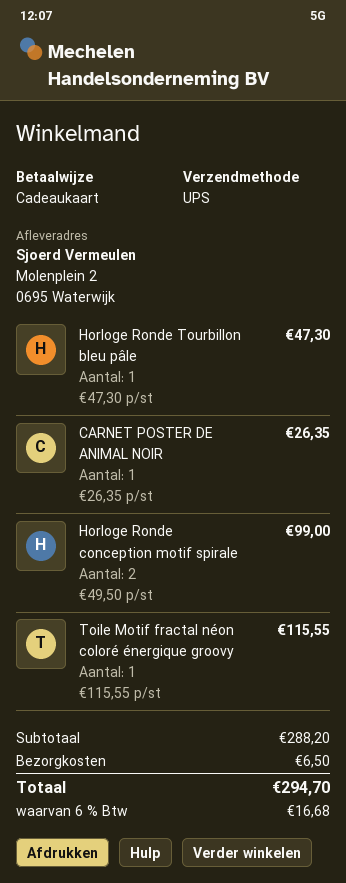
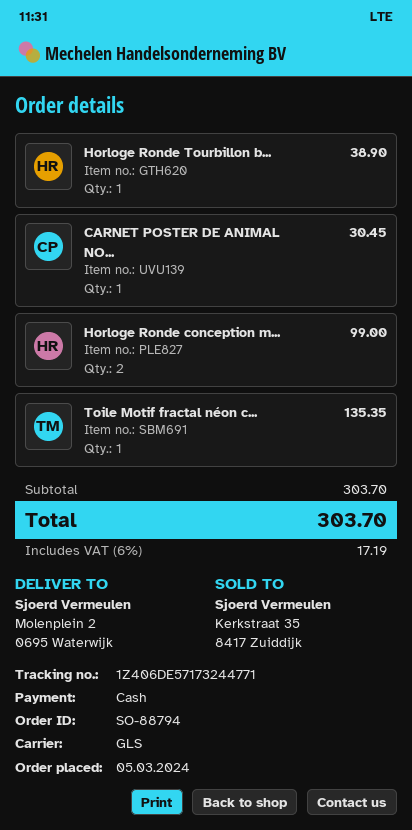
payment method: gift card -> cash
shipping method: UPS -> GLS
Horloge Ronde Tourbillon bleu pâle: 1 for 47.30 -> 1 for 38.90
CARNET POSTER DE ANIMAL NOIR: 1 for 26.35 -> 1 for 30.45
Toile Motif fractal néon coloré énergique groovy: 1 for 115.55 -> 1 for 135.35
subtotal: 288.20 -> 303.70
shipping: 6.50 -> none
tax: 6% = 16.68 -> 6% = 17.19
total: 294.70 -> 303.70

